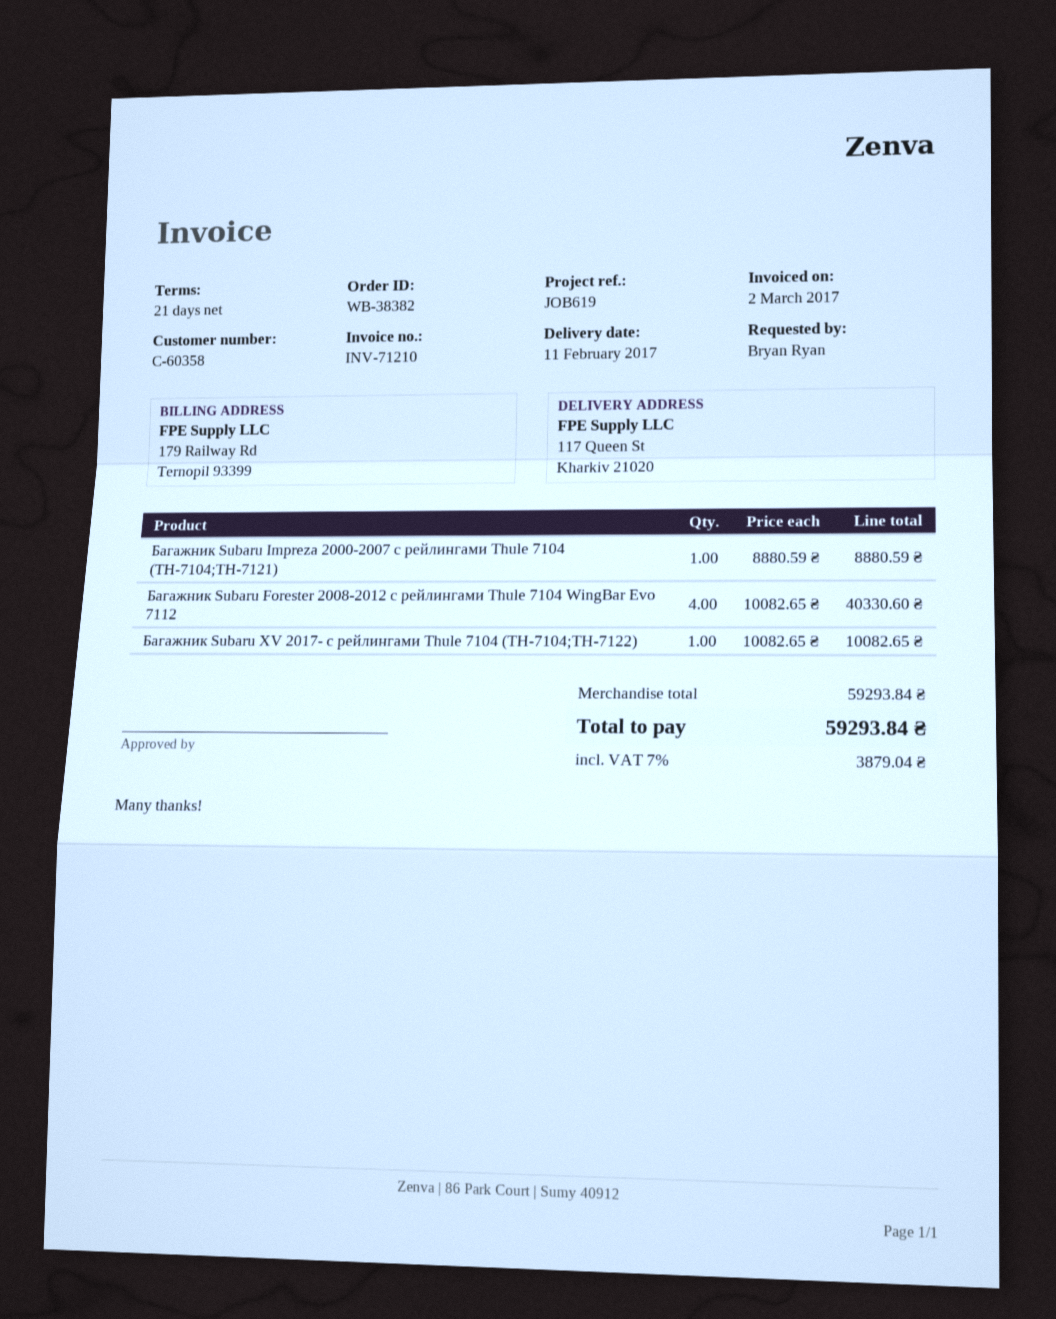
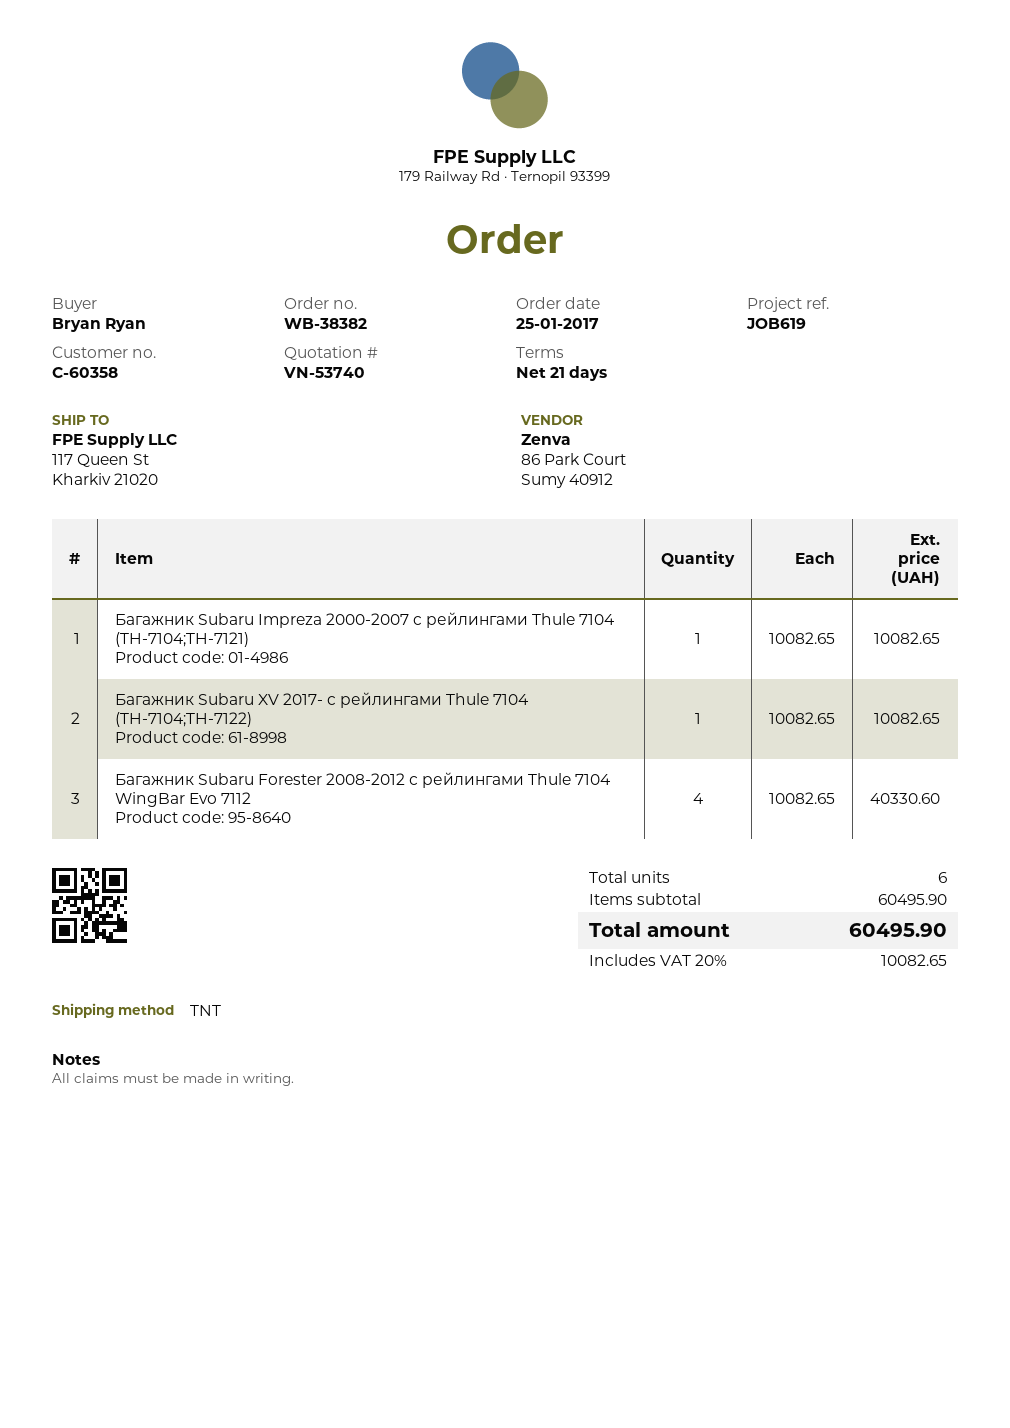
Багажник Subaru Impreza 2000-2007 c рейлингами Thule 7104 (TH-7104;TH-7121): 1 x 8880.59 = 8880.59 -> 1 x 10082.65 = 10082.65
subtotal: 59293.84 -> 60495.90
tax: 7% = 3879.04 -> 20% = 10082.65
total: 59293.84 -> 60495.90

